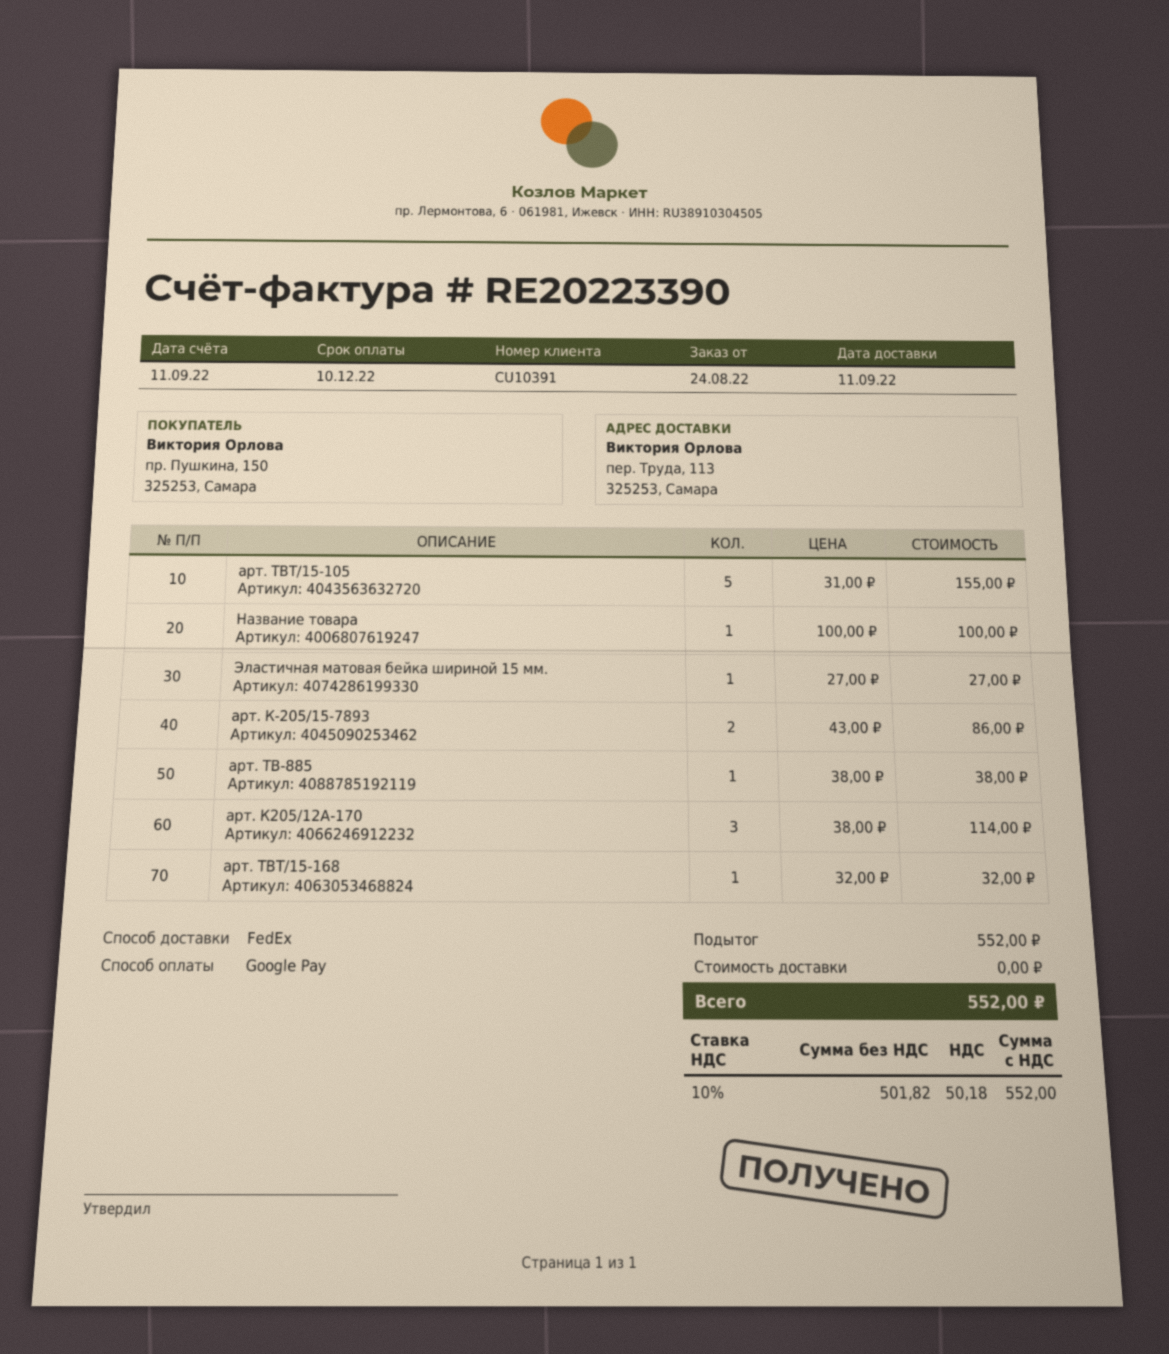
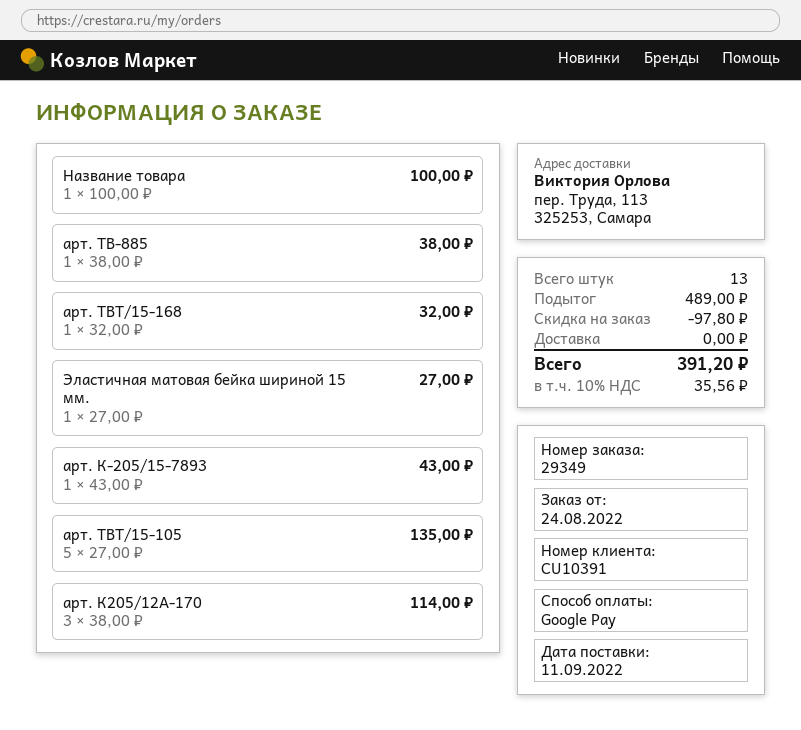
арт. TBT/15-105: 5 x 31.00 = 155.00 -> 5 x 27.00 = 135.00
арт. К-205/15-7893: 2 x 43.00 = 86.00 -> 1 x 43.00 = 43.00
subtotal: 552.00 -> 489.00
discount: none -> 97.80
tax: 10% = 50.18 -> 10% = 35.56
total: 552.00 -> 391.20

